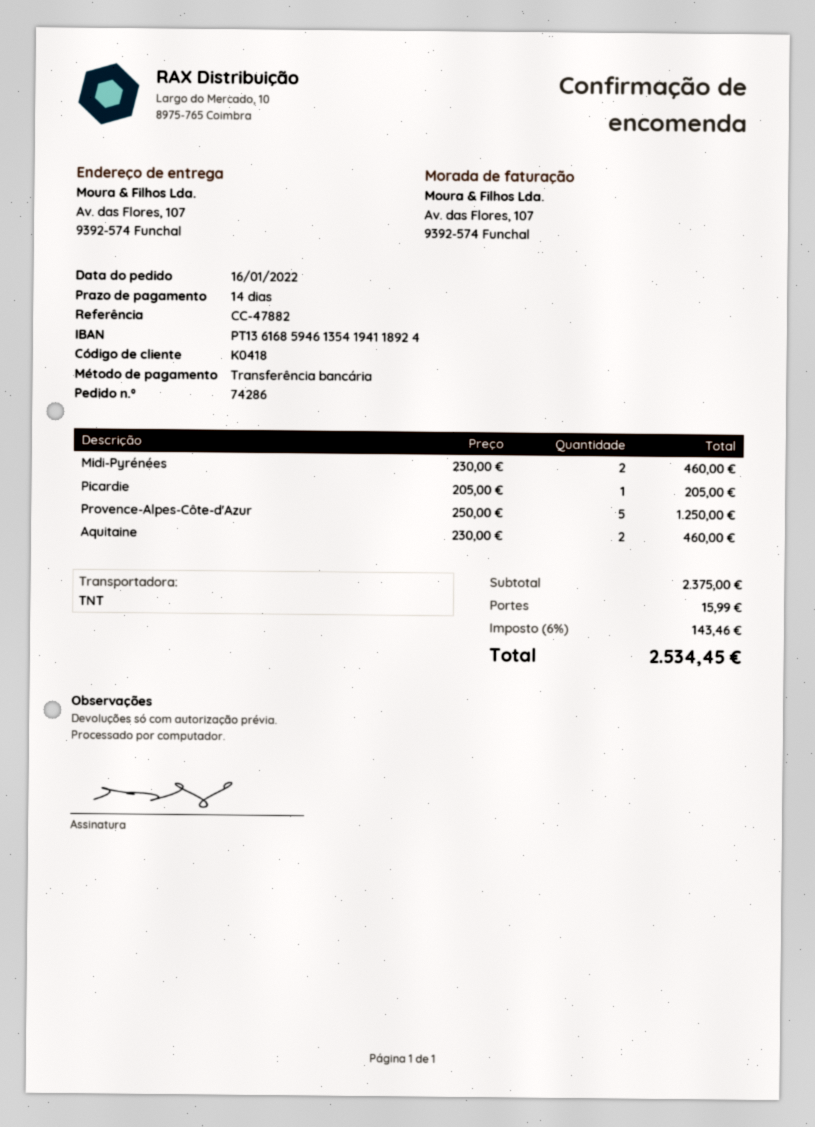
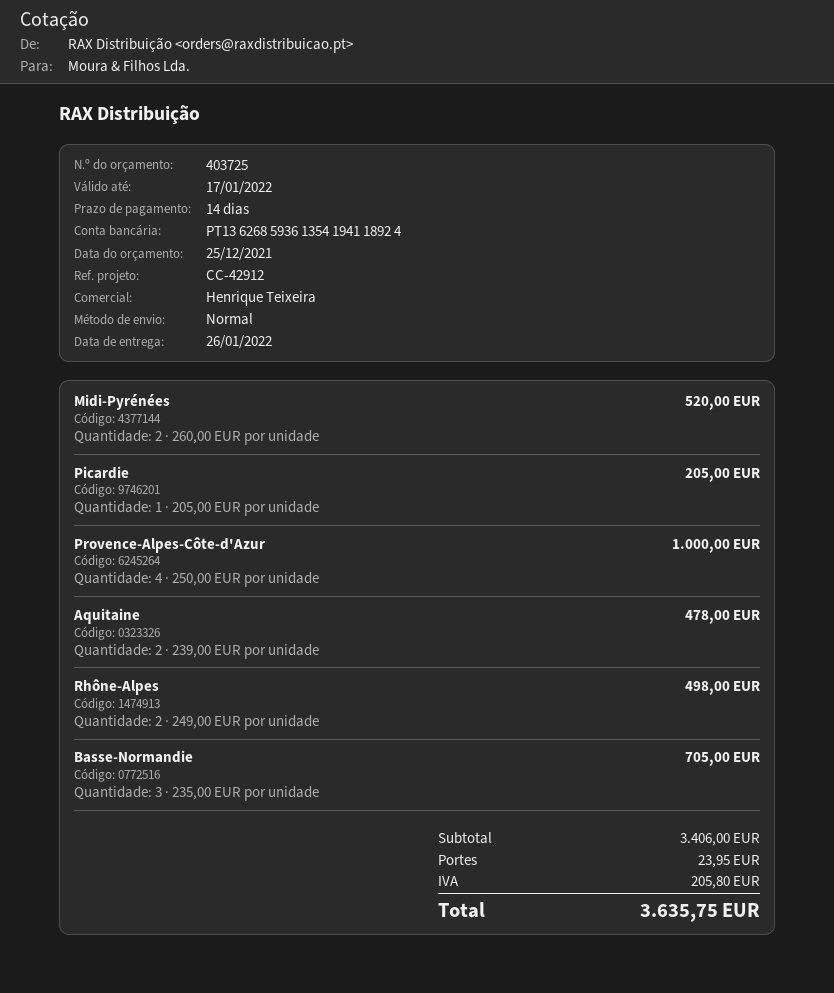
reference: CC-47882 -> CC-42912
bank account: PT13616859461354194118924 -> PT13626859361354194118924
shipping method: TNT -> standard
Midi-Pyrénées: 2 x 230.00 = 460.00 -> 2 x 260.00 = 520.00
Provence-Alpes-Côte-d'Azur: 5 x 250.00 = 1250.00 -> 4 x 250.00 = 1000.00
Aquitaine: 2 x 230.00 = 460.00 -> 2 x 239.00 = 478.00
Rhône-Alpes: none -> 2 x 249.00 = 498.00
Basse-Normandie: none -> 3 x 235.00 = 705.00
subtotal: 2375.00 -> 3406.00
shipping: 15.99 -> 23.95
tax: 143.46 -> 205.80
total: 2534.45 -> 3635.75

